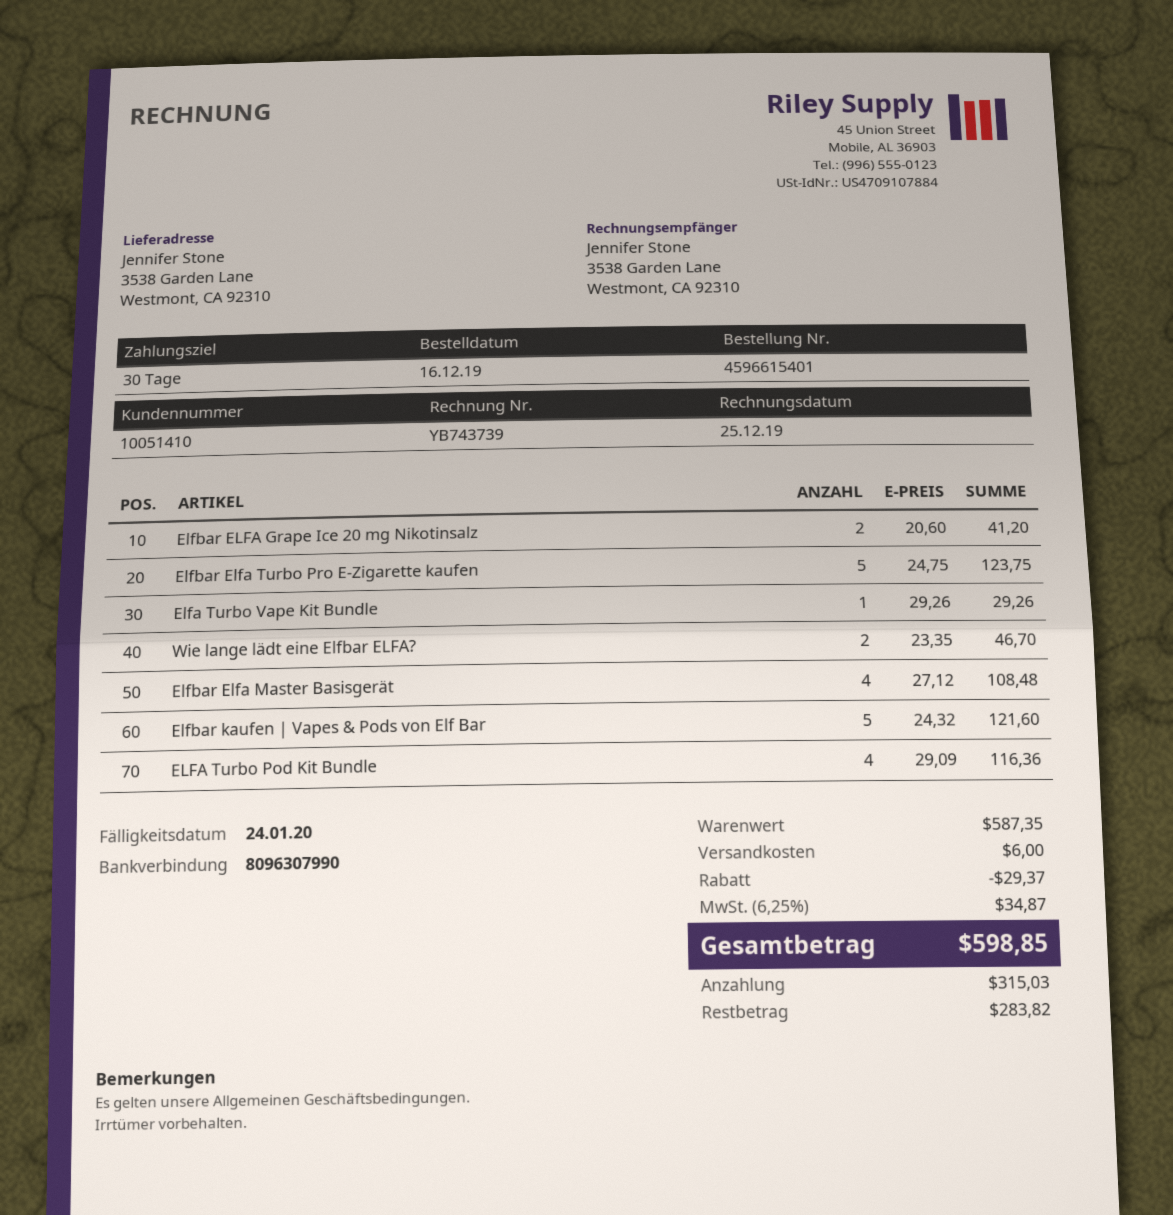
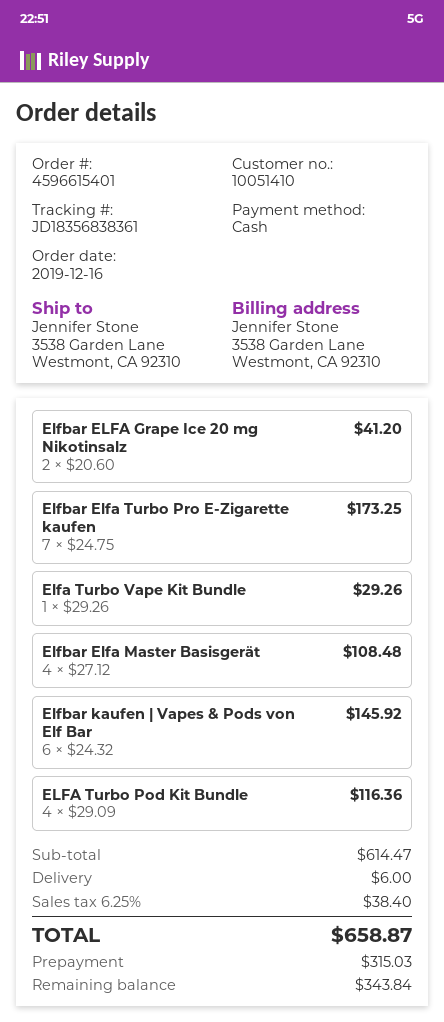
Elfbar Elfa Turbo Pro E-Zigarette kaufen: 5 x 24.75 = 123.75 -> 7 x 24.75 = 173.25
Wie lange lädt eine Elfbar ELFA?: 2 x 23.35 = 46.70 -> none
Elfbar kaufen | Vapes & Pods von Elf Bar: 5 x 24.32 = 121.60 -> 6 x 24.32 = 145.92
subtotal: 587.35 -> 614.47
discount: 29.37 -> none
tax: 6.25% = 34.87 -> 6.25% = 38.40
total: 598.85 -> 658.87
balance: 283.82 -> 343.84

